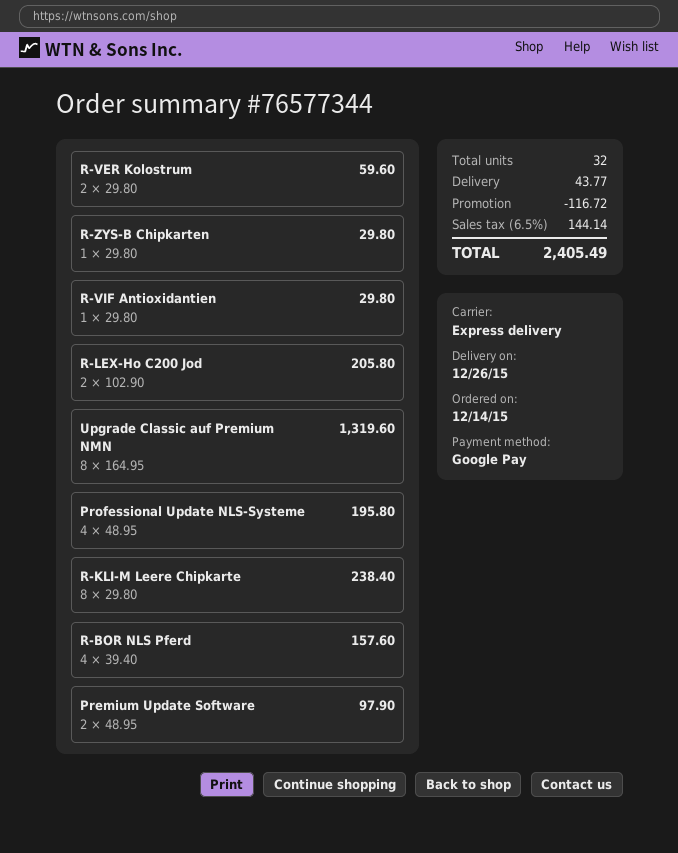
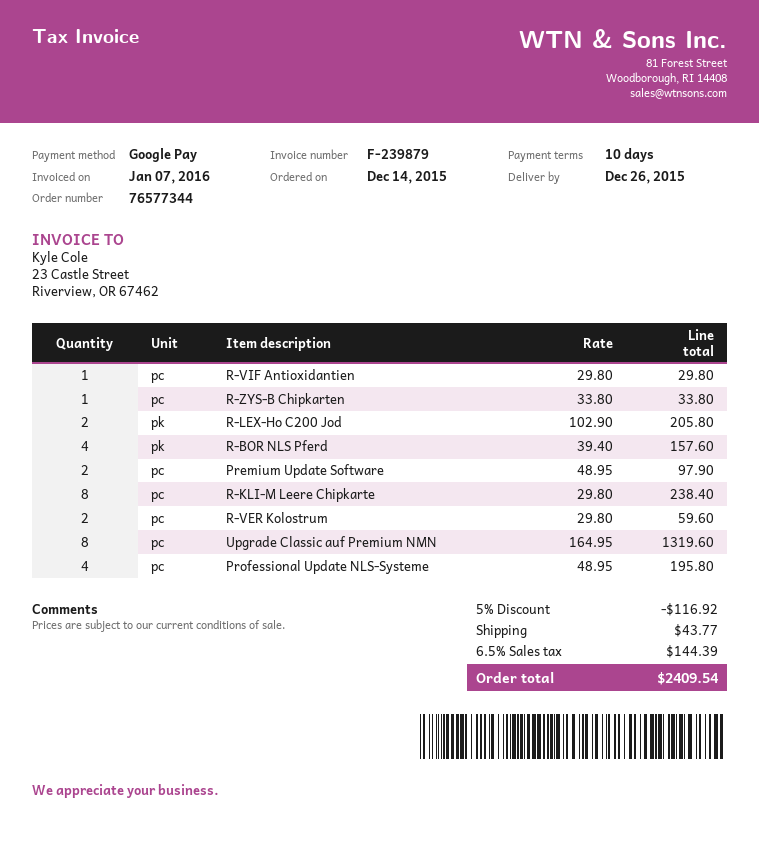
R-ZYS-B Chipkarten: 1 x 29.80 = 29.80 -> 1 x 33.80 = 33.80
discount: 116.72 -> 116.92
tax: 6.5% = 144.14 -> 6.5% = 144.39
total: 2405.49 -> 2409.54

